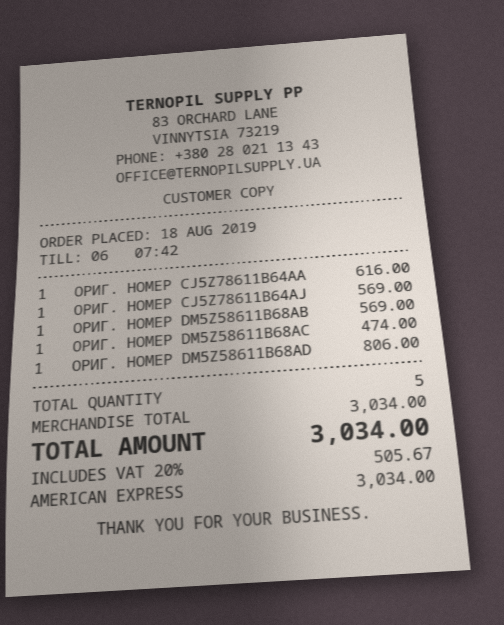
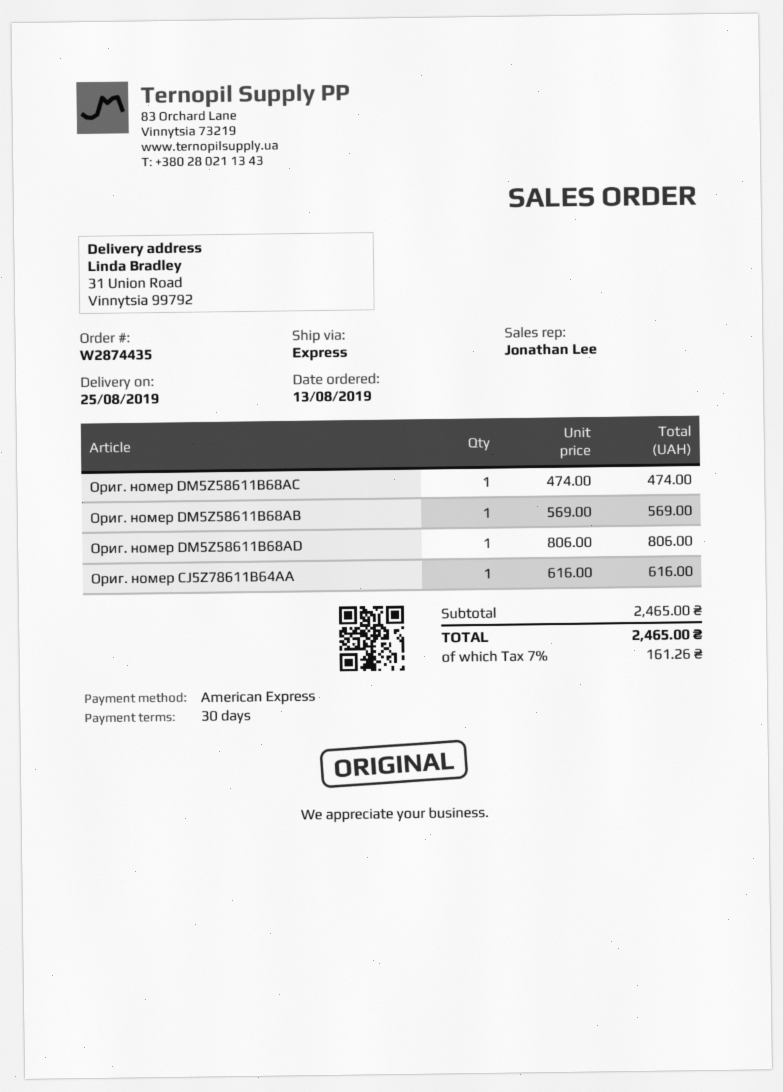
order date: 2019-08-18 -> 2019-08-13
ОРИГ. НОМЕР CJ5Z78611B64AJ: 1 for 569.00 -> none
subtotal: 3034.00 -> 2465.00
tax: 20% = 505.67 -> 7% = 161.26
total: 3034.00 -> 2465.00

